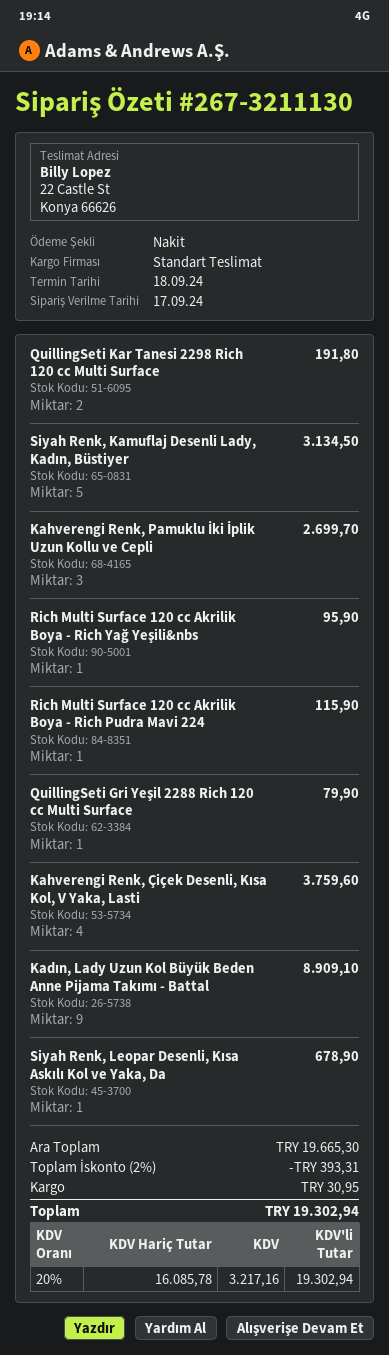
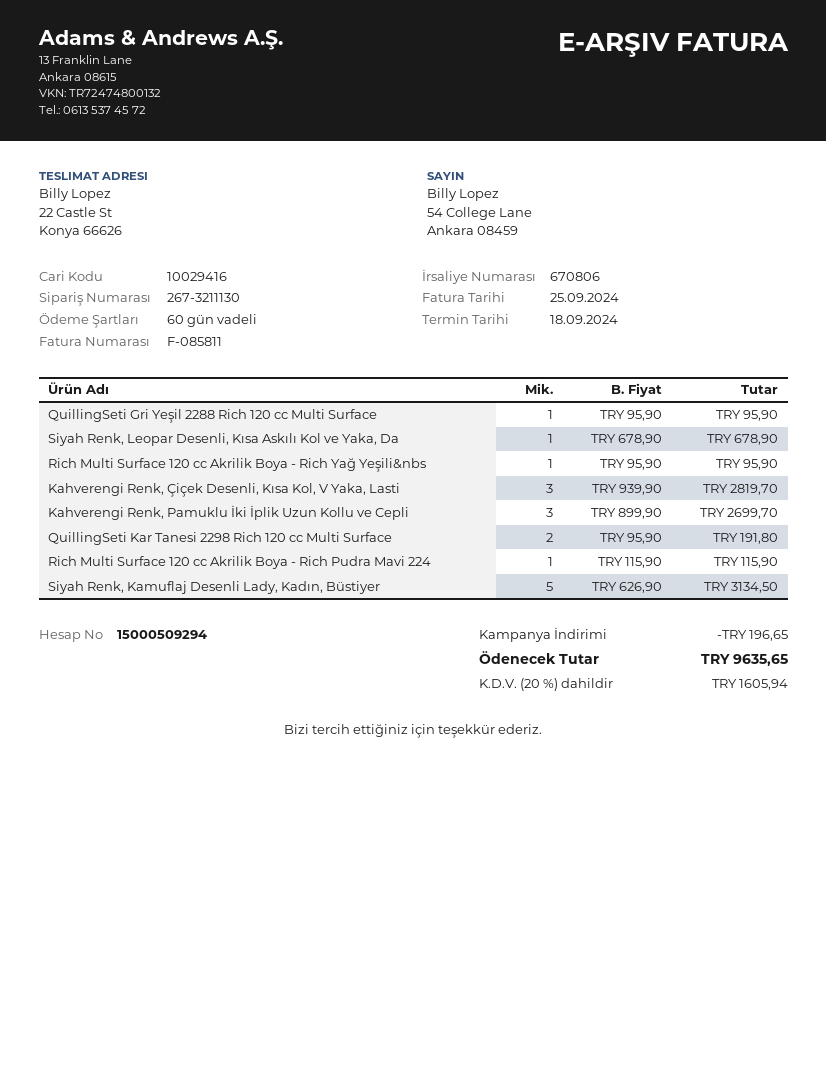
QuillingSeti Gri Yeşil 2288 Rich 120 cc Multi Surface: 1 for 79.90 -> 1 for 95.90
Kahverengi Renk, Çiçek Desenli, Kısa Kol, V Yaka, Lasti: 4 for 3759.60 -> 3 for 2819.70
Kadın, Lady Uzun Kol Büyük Beden Anne Pijama Takımı - Battal: 9 for 8909.10 -> none
discount: 393.31 -> 196.65
shipping: 30.95 -> none
tax: 20% = 3217.16 -> 20% = 1605.94
total: 19302.94 -> 9635.65

